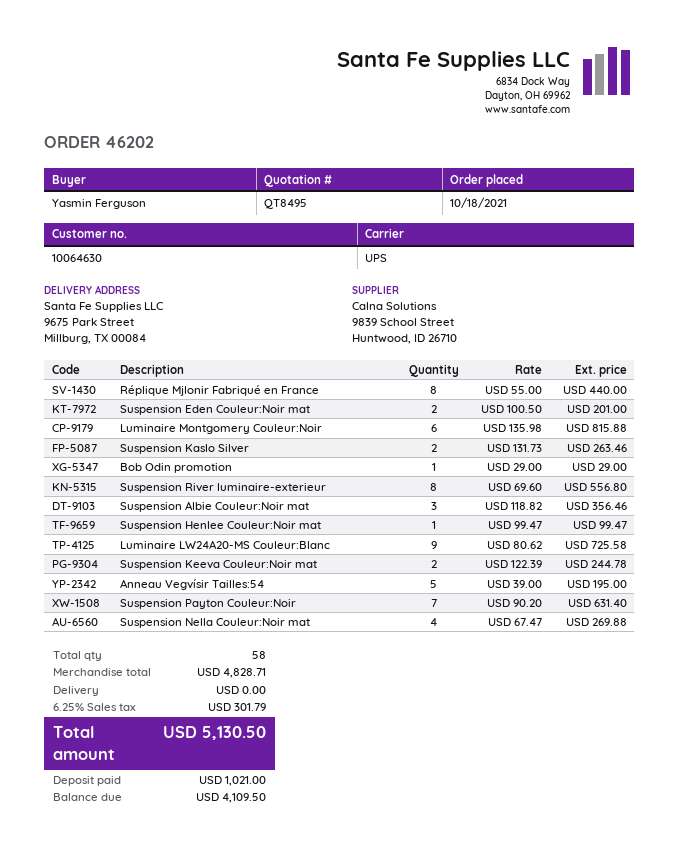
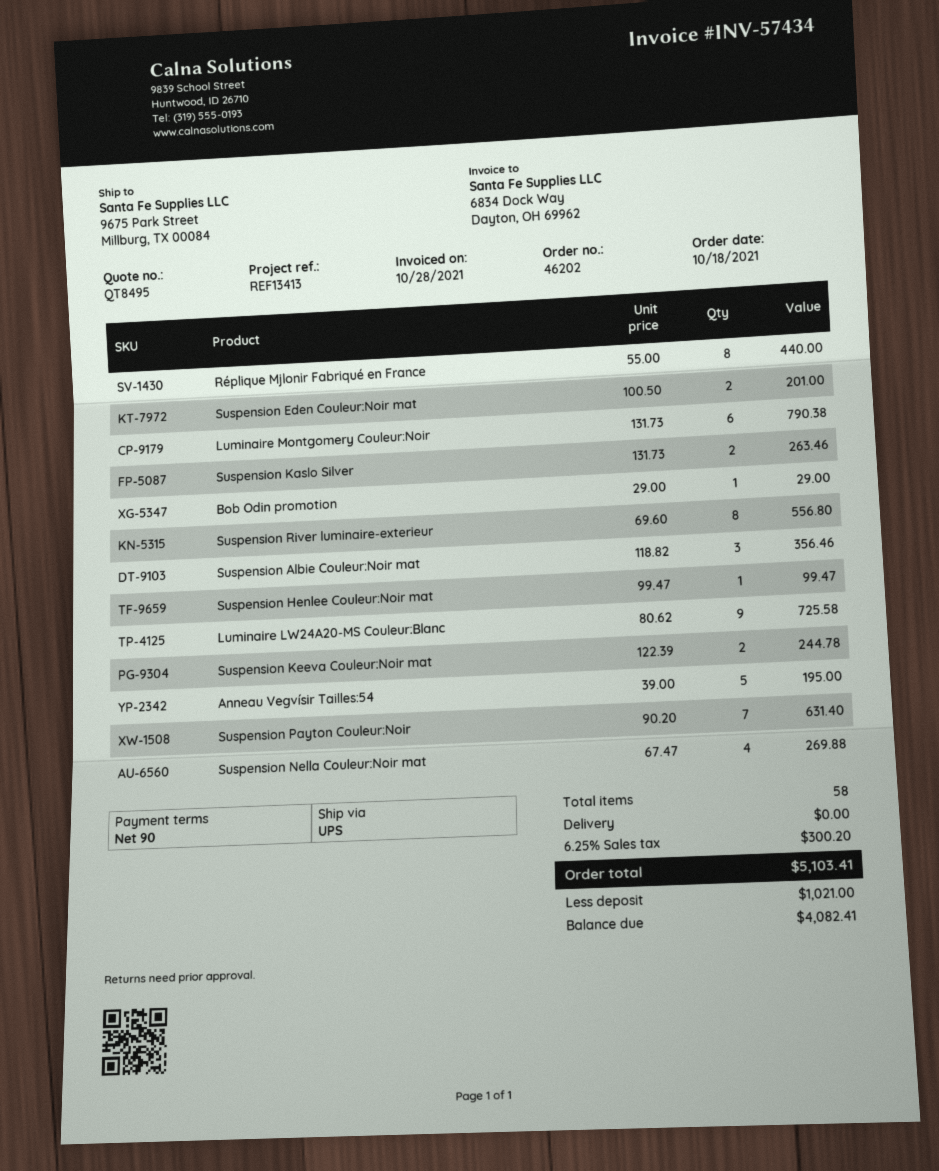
Luminaire Montgomery Couleur:Noir: 6 x 135.98 = 815.88 -> 6 x 131.73 = 790.38
tax: 6.25% = 301.79 -> 6.25% = 300.20
total: 5130.50 -> 5103.41
balance: 4109.50 -> 4082.41

